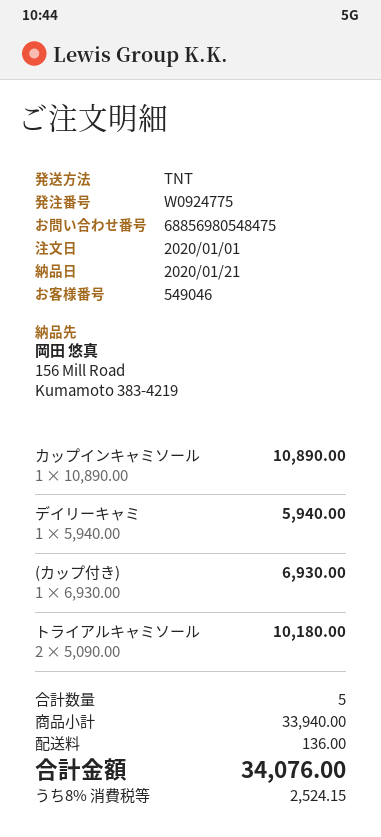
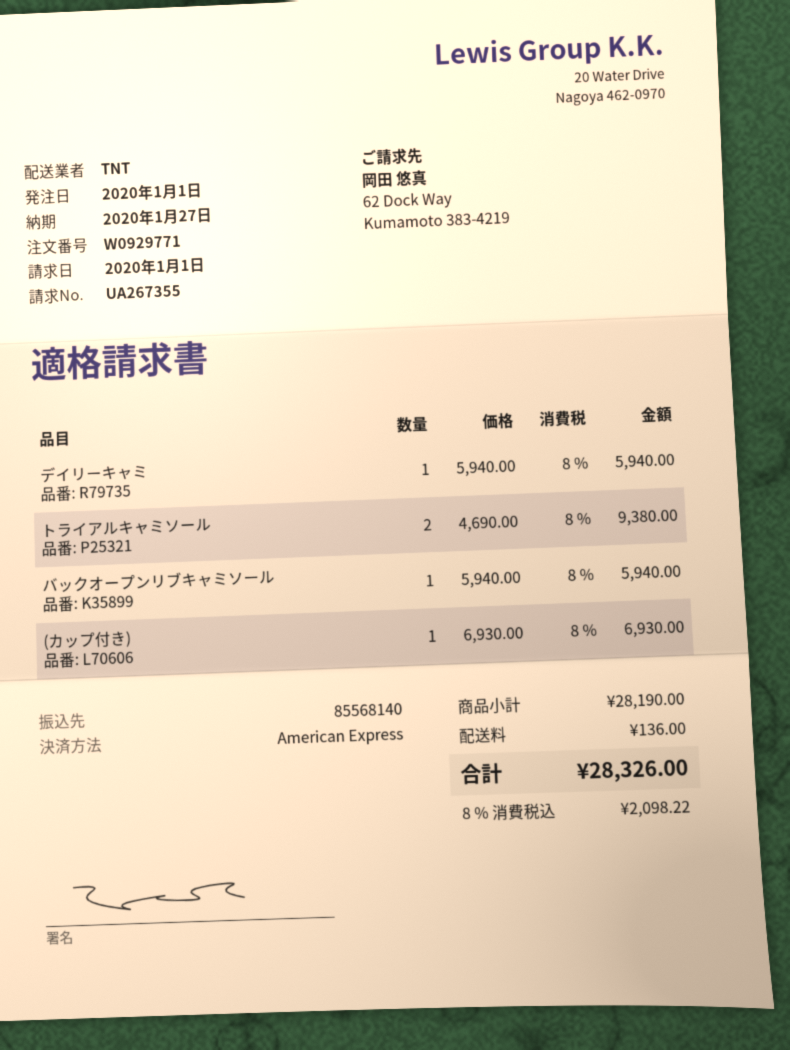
order number: W0924775 -> W0929771
delivery date: 2020-01-21 -> 2020-01-27
カップインキャミソール: 1 x 10890.00 = 10890.00 -> none
トライアルキャミソール: 2 x 5090.00 = 10180.00 -> 2 x 4690.00 = 9380.00
バックオープンリブキャミソール: none -> 1 x 5940.00 = 5940.00
subtotal: 33940.00 -> 28190.00
tax: 8% = 2524.15 -> 8% = 2098.22
total: 34076.00 -> 28326.00

